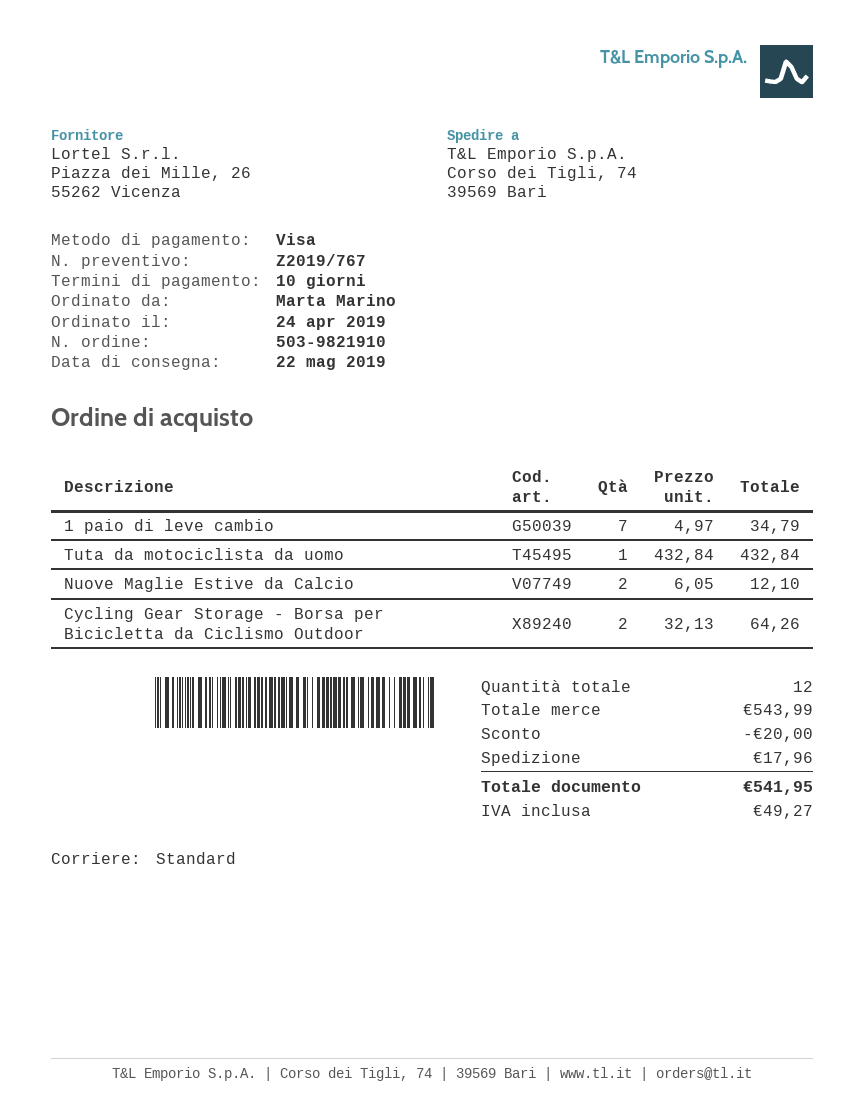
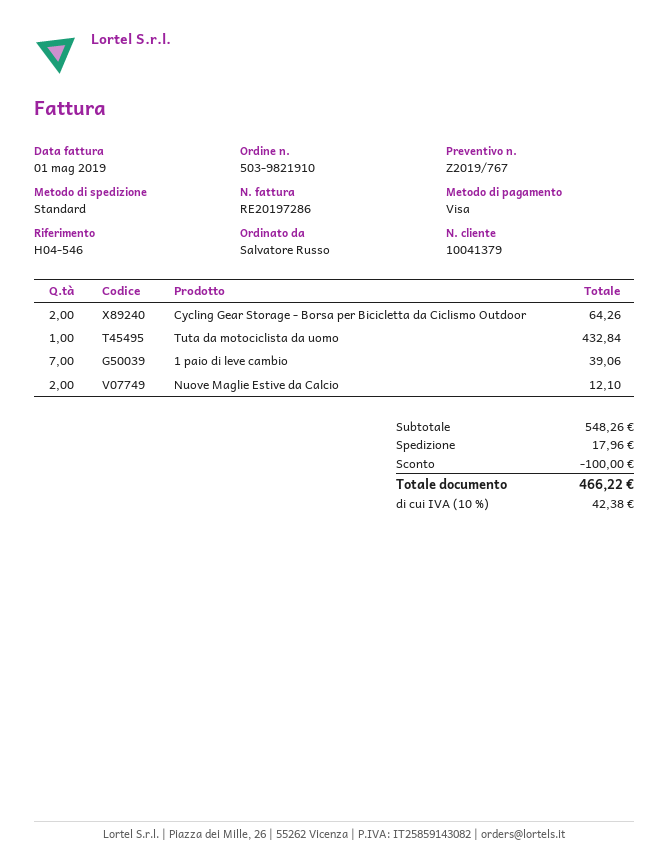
ordered by: Marta Marino -> Salvatore Russo
1 paio di leve cambio: 7 for 34.79 -> 7 for 39.06
subtotal: 543.99 -> 548.26
discount: 20.00 -> 100.00
tax: 49.27 -> 42.38
total: 541.95 -> 466.22

